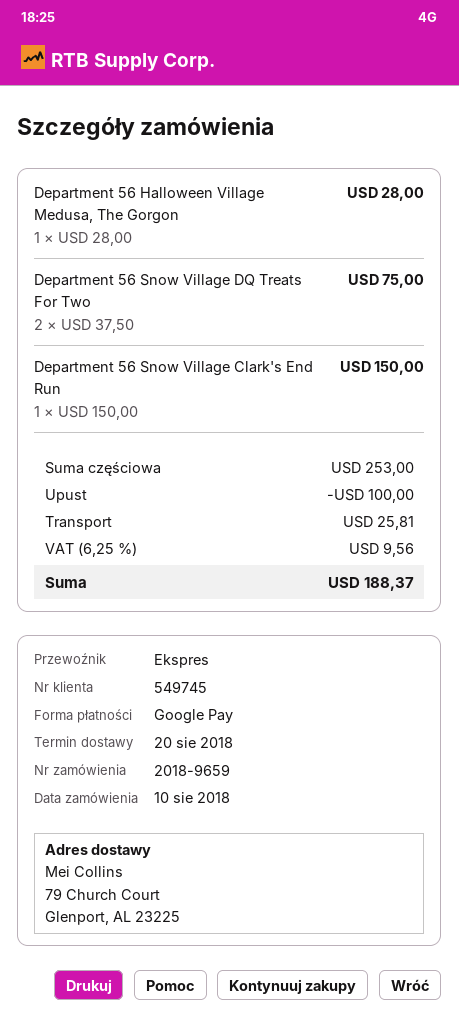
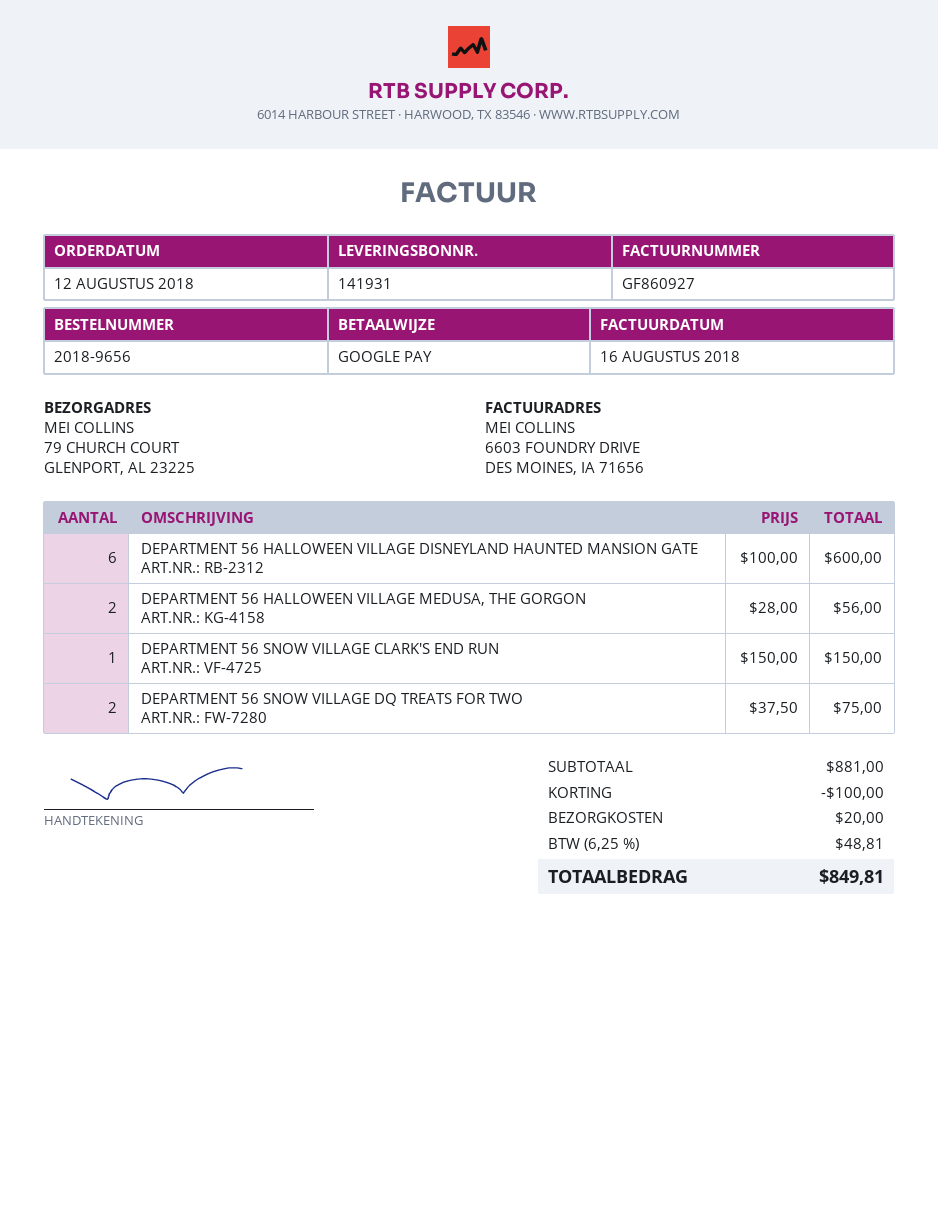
order number: 2018-9659 -> 2018-9656
order date: 2018-08-10 -> 2018-08-12
Department 56 Halloween Village Medusa, The Gorgon: 1 x 28.00 = 28.00 -> 2 x 28.00 = 56.00
DEPARTMENT 56 HALLOWEEN VILLAGE DISNEYLAND HAUNTED MANSION GATE: none -> 6 x 100.00 = 600.00
subtotal: 253.00 -> 881.00
shipping: 25.81 -> 20.00
tax: 6.25% = 9.56 -> 6.25% = 48.81
total: 188.37 -> 849.81

